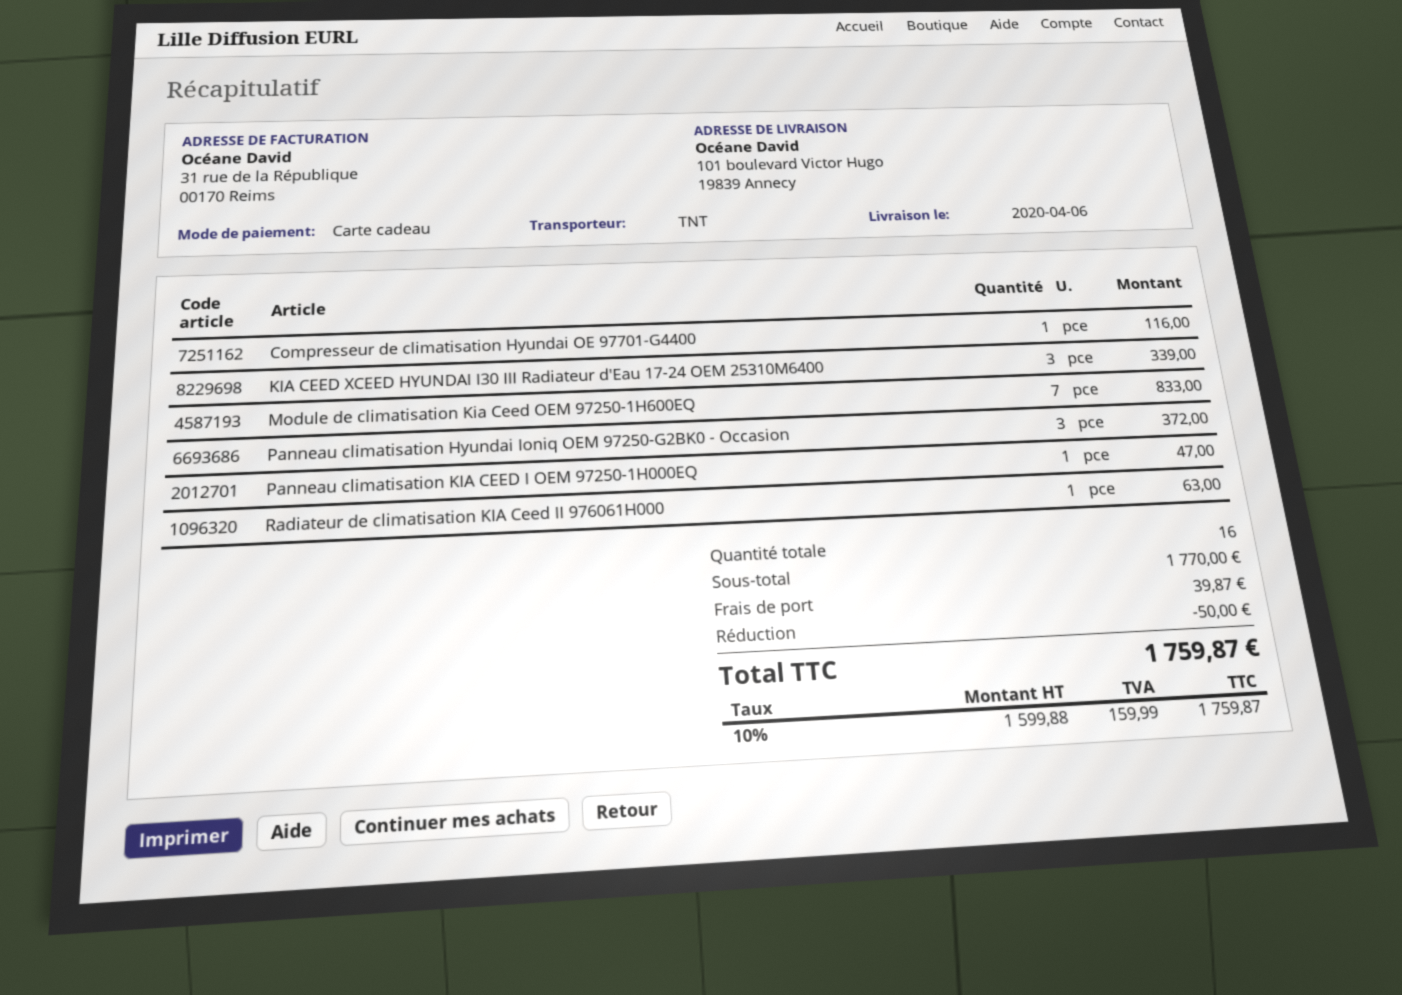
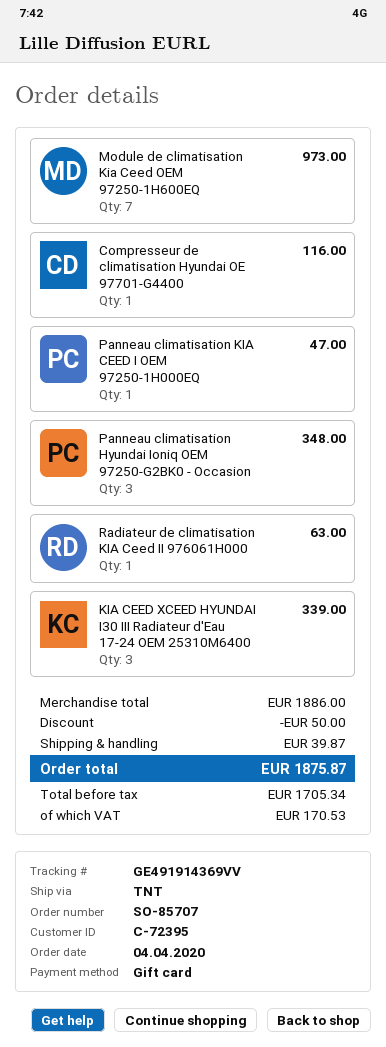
Module de climatisation Kia Ceed OEM 97250-1H600EQ: 7 for 833.00 -> 7 for 973.00
Panneau climatisation Hyundai Ioniq OEM 97250-G2BK0 - Occasion: 3 for 372.00 -> 3 for 348.00
subtotal: 1770.00 -> 1886.00
net: 1599.88 -> 1705.34
tax: 159.99 -> 170.53
total: 1759.87 -> 1875.87

